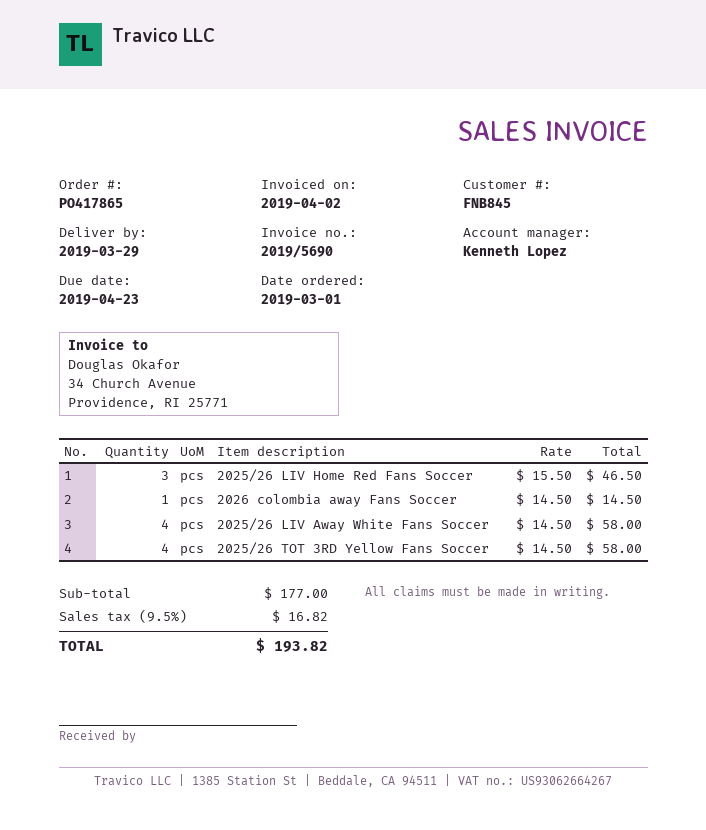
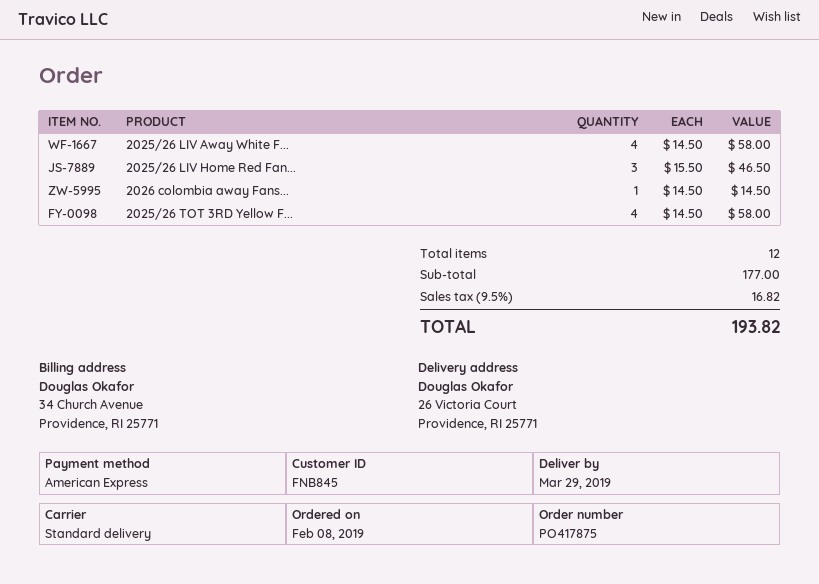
order number: PO417865 -> PO417875
order date: 2019-03-01 -> 2019-02-08

